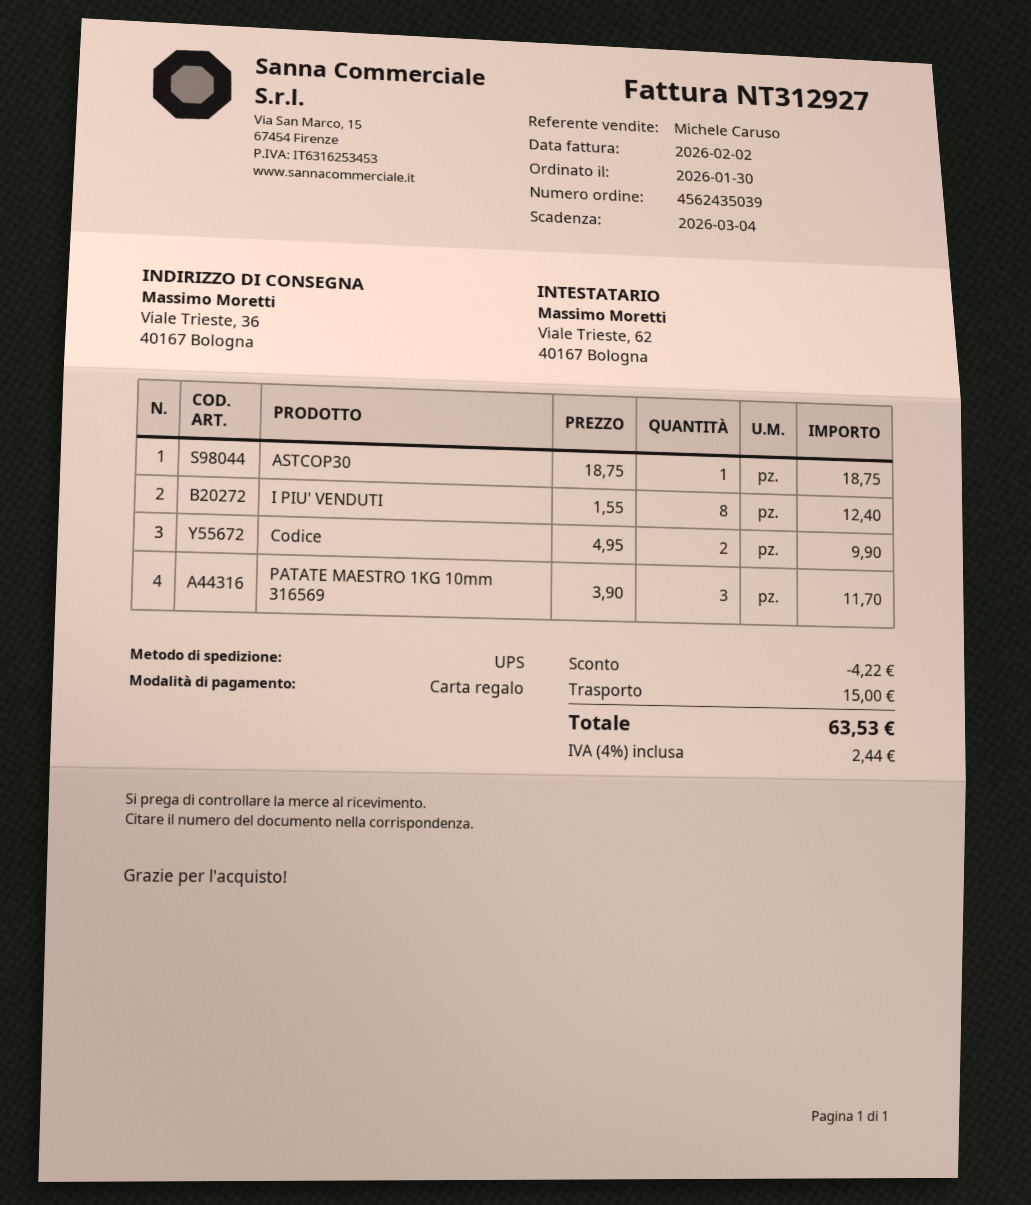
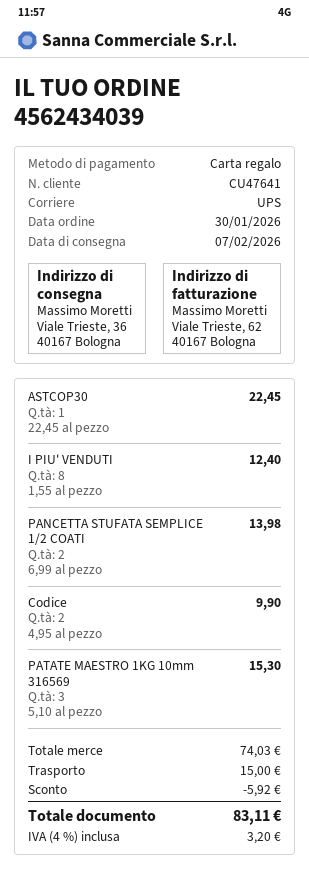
order number: 4562435039 -> 4562434039
ASTCOP30: 1 x 18.75 = 18.75 -> 1 x 22.45 = 22.45
PATATE MAESTRO 1KG 10mm 316569: 3 x 3.90 = 11.70 -> 3 x 5.10 = 15.30
PANCETTA STUFATA SEMPLICE 1/2 COATI: none -> 2 x 6.99 = 13.98
discount: 4.22 -> 5.92
tax: 4% = 2.44 -> 4% = 3.20
total: 63.53 -> 83.11

